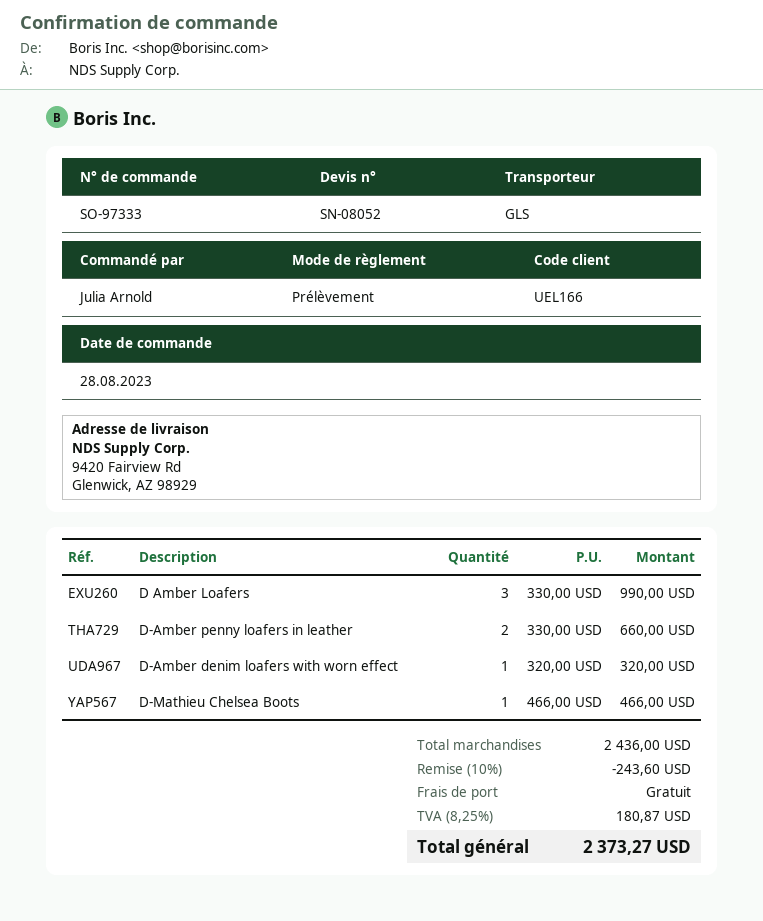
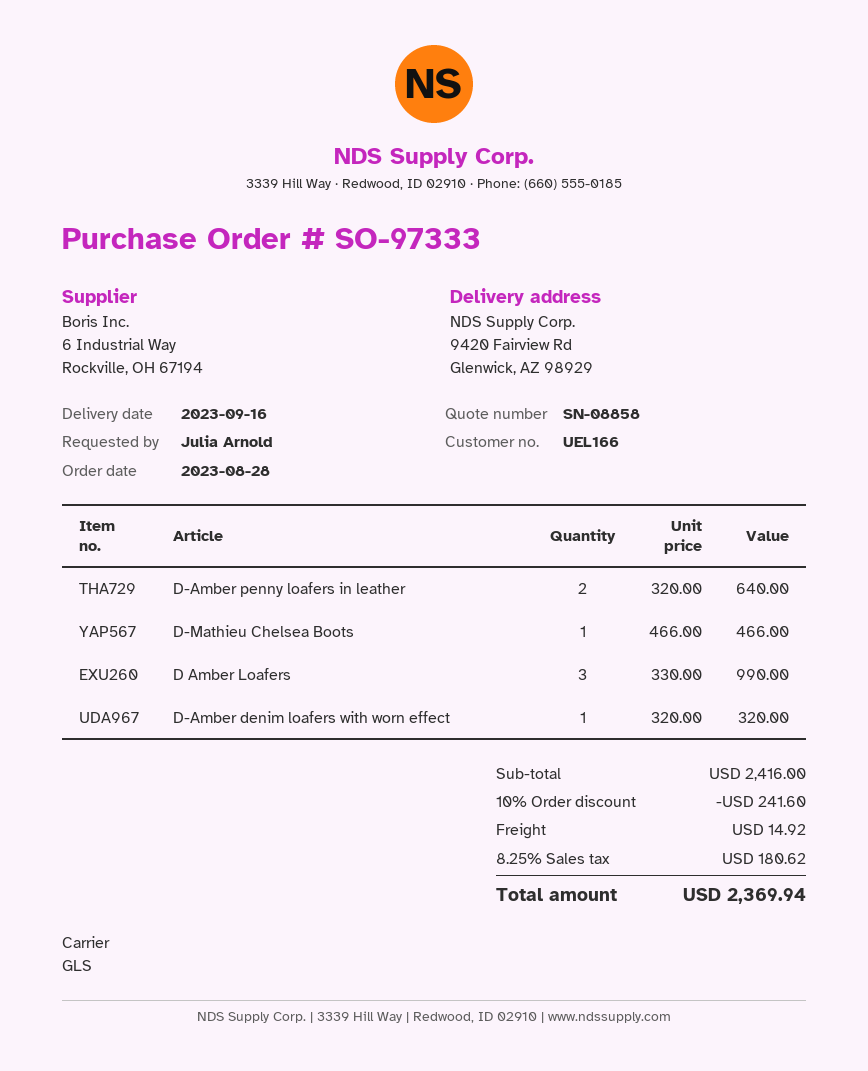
quote number: SN-08052 -> SN-08858
D-Amber penny loafers in leather: 2 x 330.00 = 660.00 -> 2 x 320.00 = 640.00
subtotal: 2436.00 -> 2416.00
discount: 10% = 243.60 -> 10% = 241.60
shipping: 0.00 -> 14.92
tax: 8.25% = 180.87 -> 8.25% = 180.62
total: 2373.27 -> 2369.94

